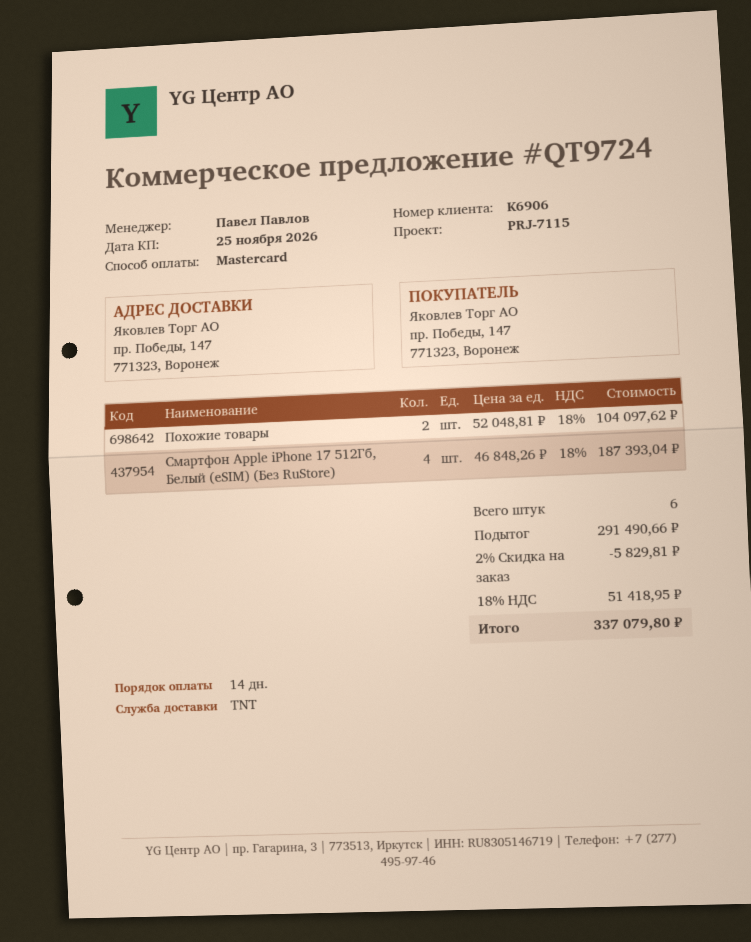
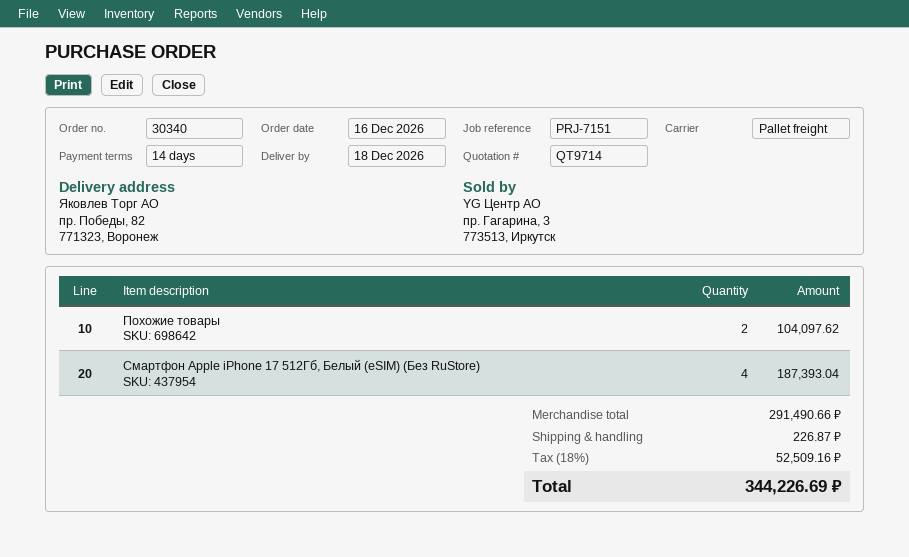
quote number: QT9724 -> QT9714
reference: PRJ-7115 -> PRJ-7151
shipping method: TNT -> pallet freight
ship to: пр. Победы, 147, 771323, Воронеж -> пр. Победы, 82, 771323, Воронеж
discount: 2% = 5829.81 -> none
shipping: none -> 226.87
tax: 18% = 51418.95 -> 18% = 52509.16
total: 337079.80 -> 344226.69

